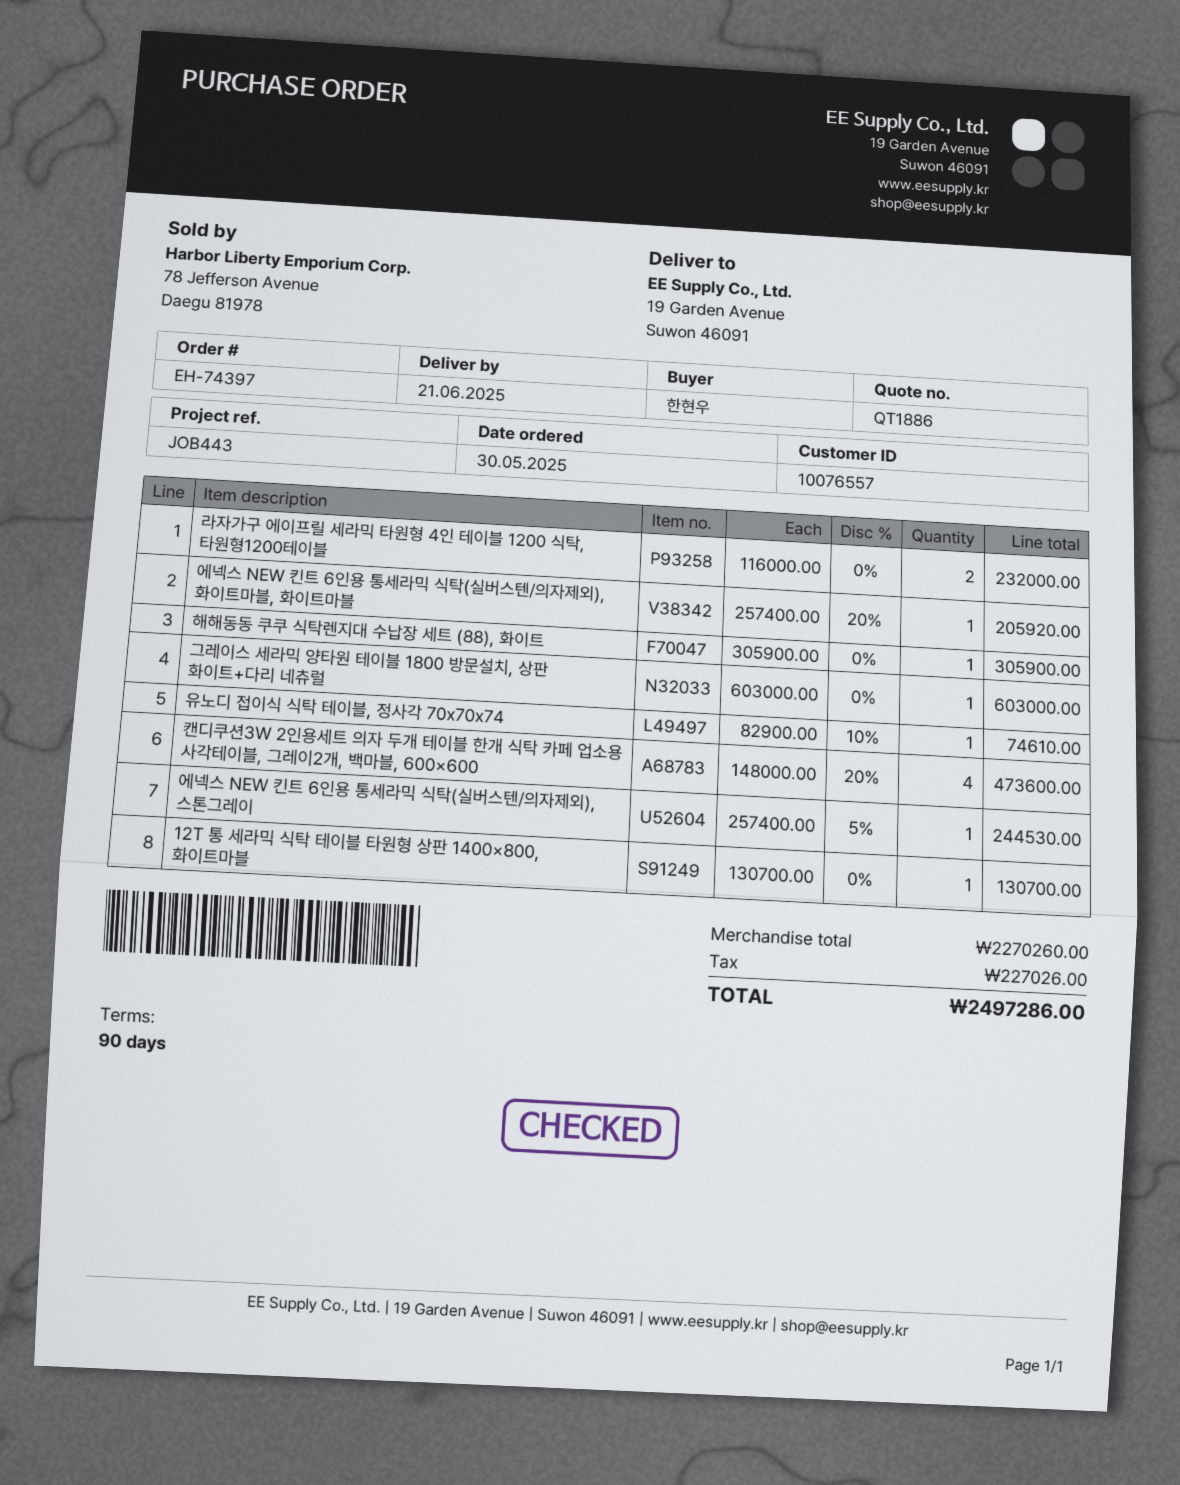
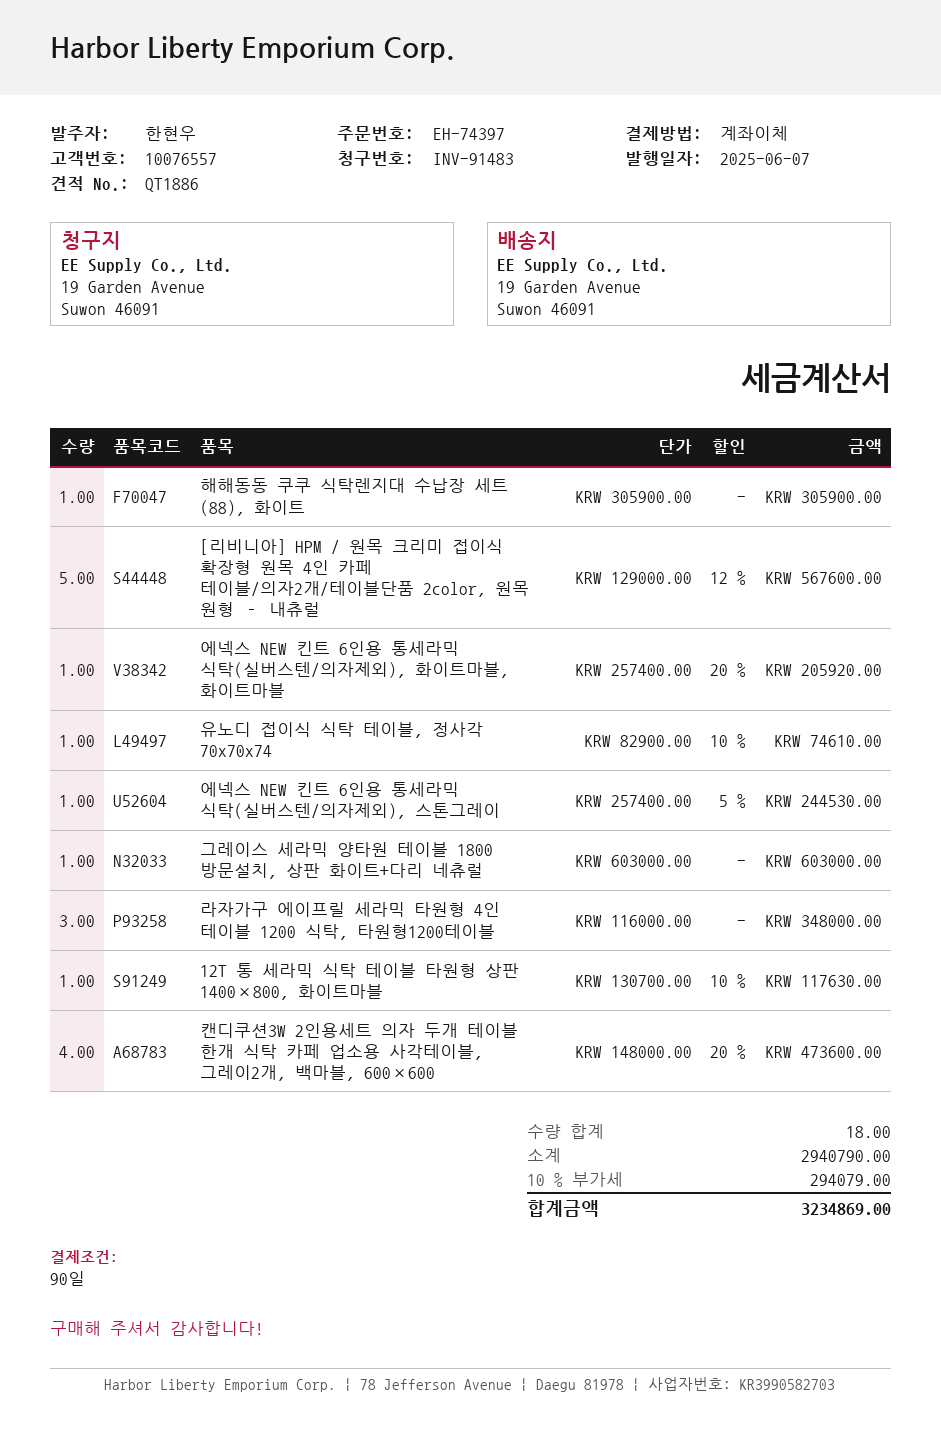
라자가구 에이프릴 세라믹 타원형 4인 테이블 1200 식탁, 타원형1200테이블: 2 x 116000.00 = 232000.00 -> 3 x 116000.00 = 348000.00
12T 통 세라믹 식탁 테이블 타원형 상판 1400×800, 화이트마블: 1 x 130700.00 = 130700.00 -> 1 x 130700.00 - 10% = 117630.00
[리비니아] HPM / 원목 크리미 접이식 확장형 원목 4인 카페 테이블/의자2개/테이블단품 2color, 원목 원형 – 내츄럴: none -> 5 x 129000.00 - 12% = 567600.00
subtotal: 2270260.00 -> 2940790.00
tax: 227026.00 -> 294079.00
total: 2497286.00 -> 3234869.00

